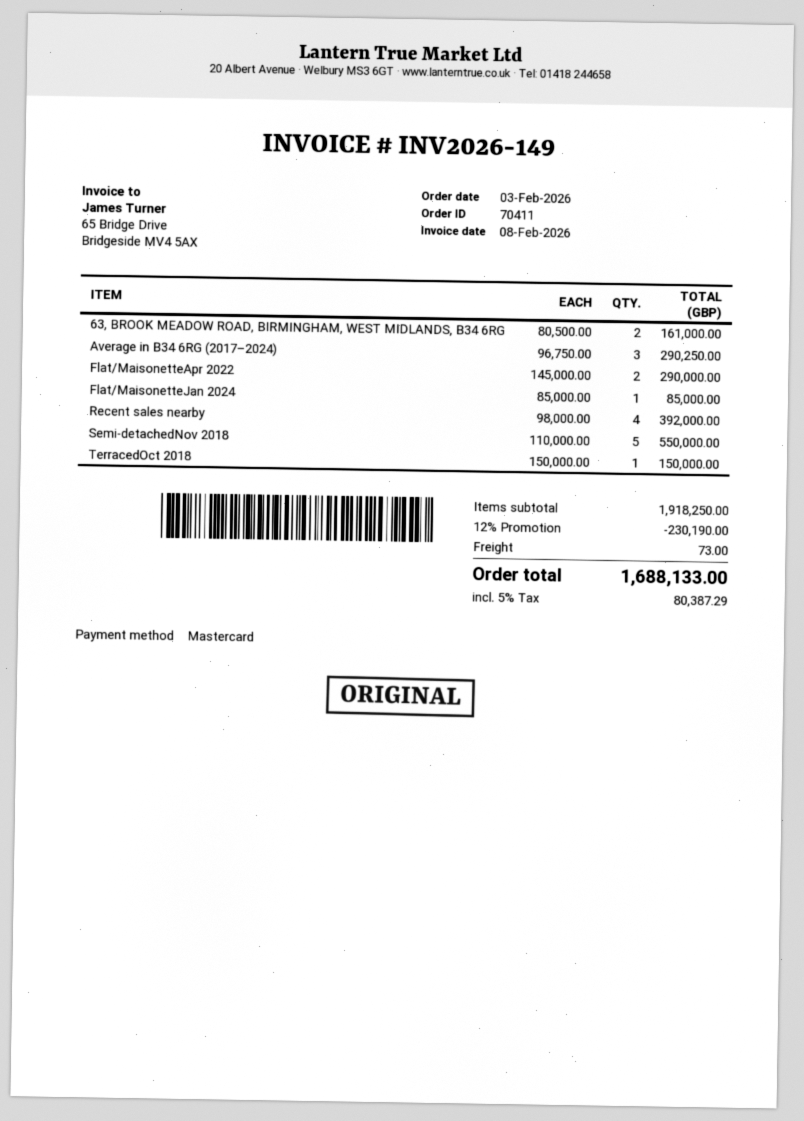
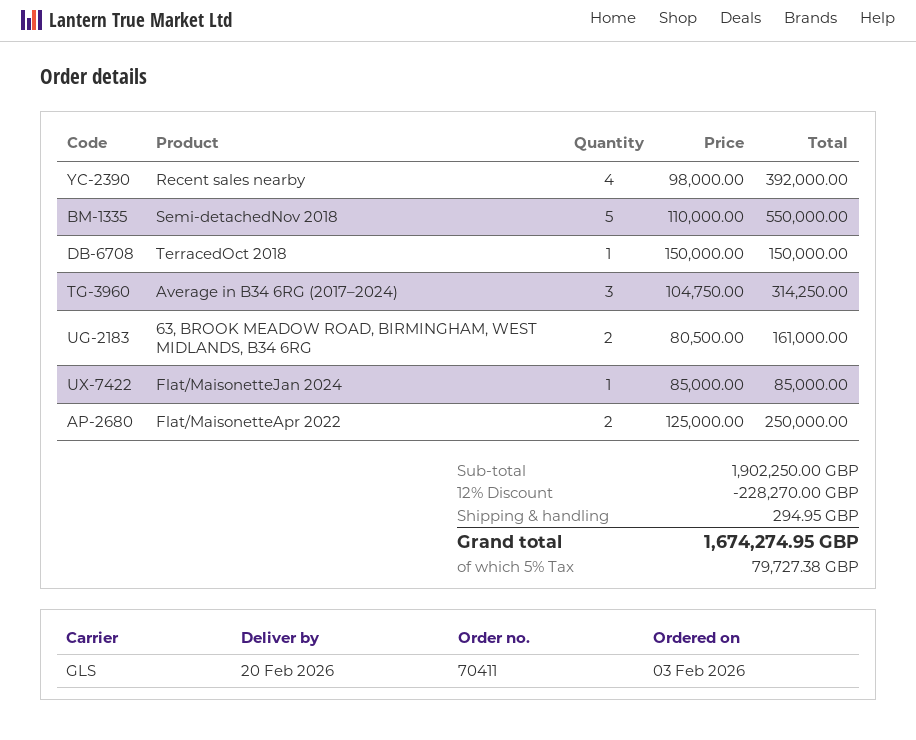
Average in B34 6RG (2017–2024): 3 x 96750.00 = 290250.00 -> 3 x 104750.00 = 314250.00
Flat/MaisonetteApr 2022: 2 x 145000.00 = 290000.00 -> 2 x 125000.00 = 250000.00
subtotal: 1918250.00 -> 1902250.00
discount: 12% = 230190.00 -> 12% = 228270.00
shipping: 73.00 -> 294.95
tax: 5% = 80387.29 -> 5% = 79727.38
total: 1688133.00 -> 1674274.95

